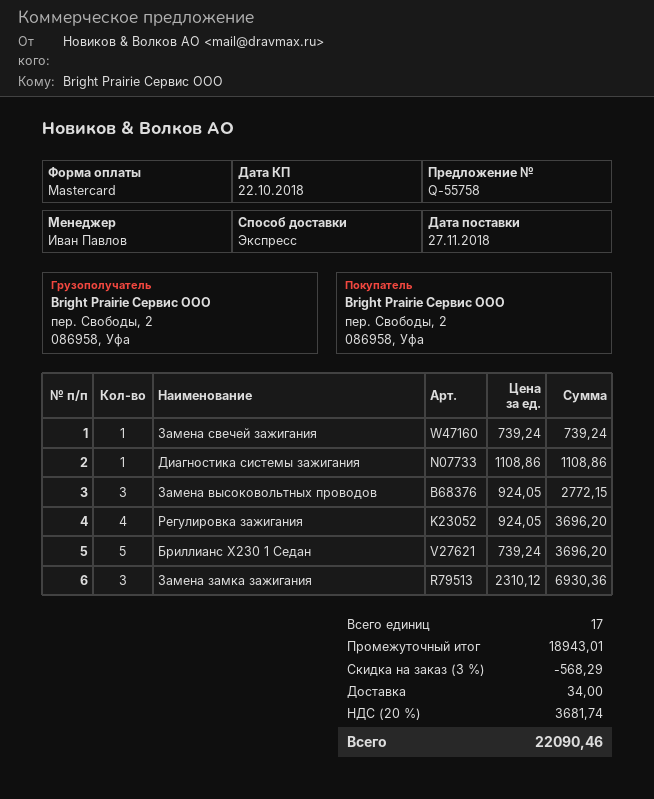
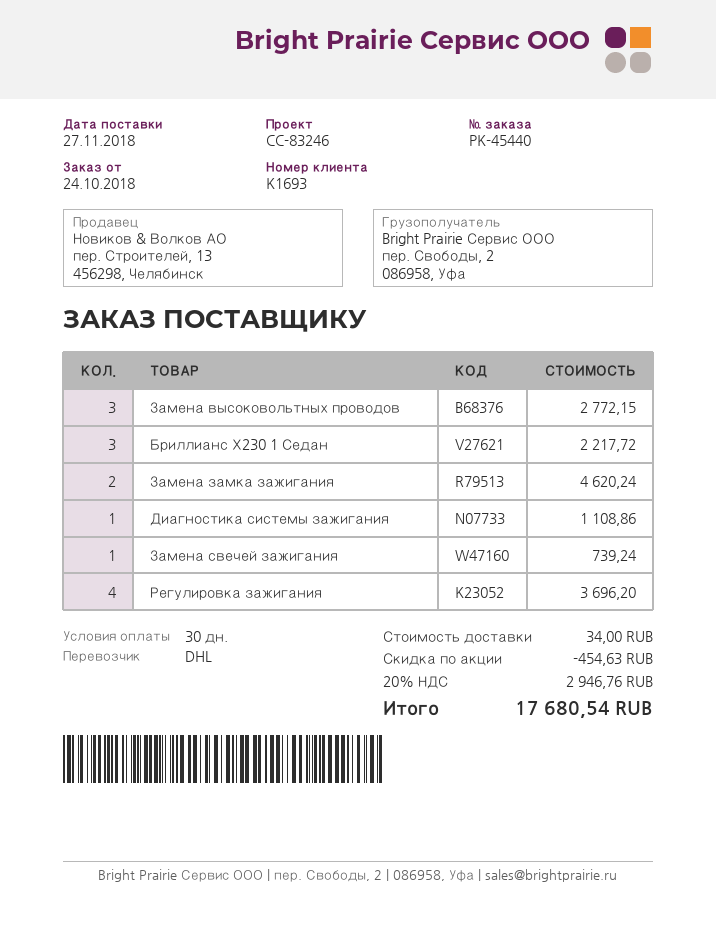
shipping method: express -> DHL
Бриллианс Х230 1 Седан: 5 for 3696.20 -> 3 for 2217.72
Замена замка зажигания: 3 for 6930.36 -> 2 for 4620.24
discount: 568.29 -> 454.63
tax: 20% = 3681.74 -> 20% = 2946.76
total: 22090.46 -> 17680.54

